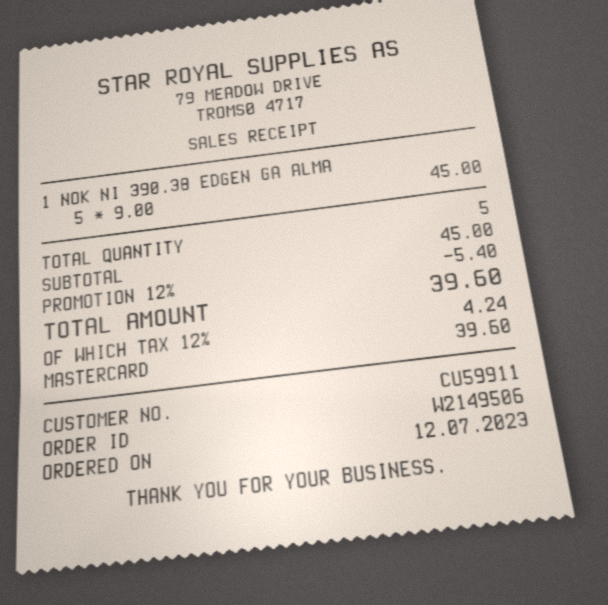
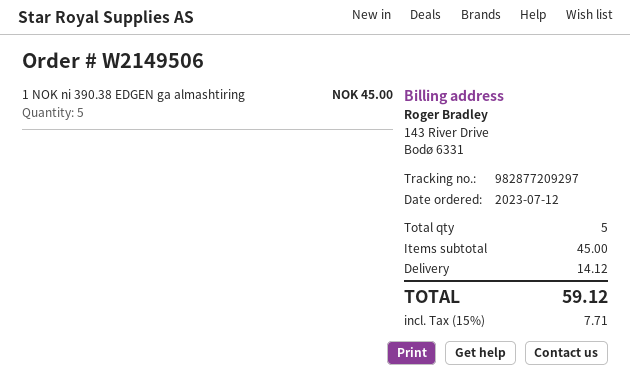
discount: 12% = 5.40 -> none
shipping: none -> 14.12
tax: 12% = 4.24 -> 15% = 7.71
total: 39.60 -> 59.12

